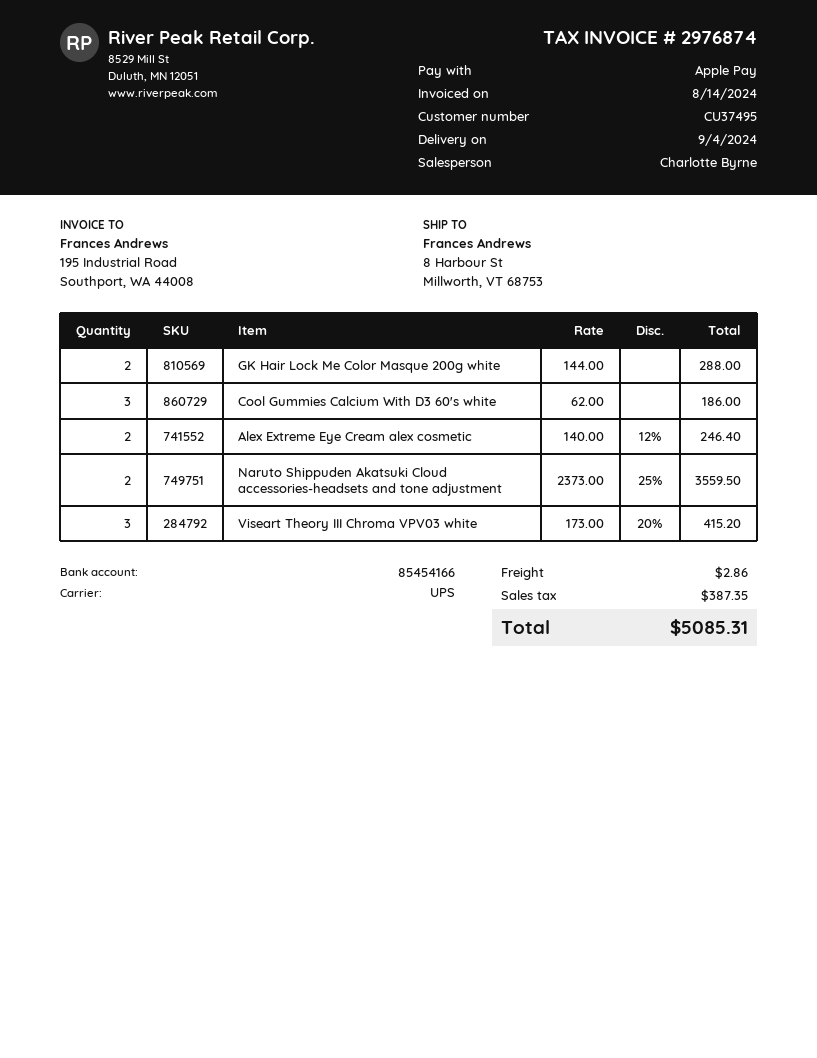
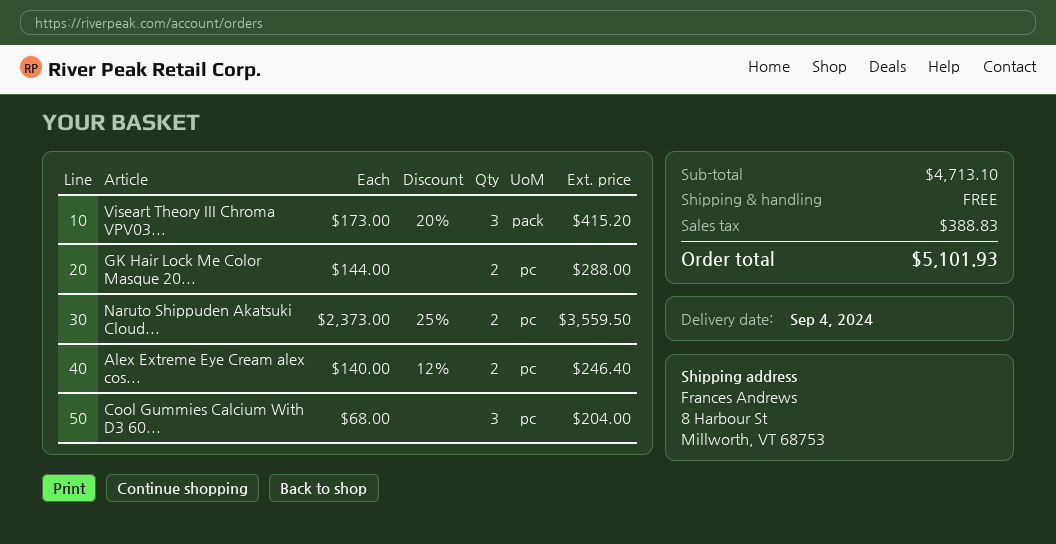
Cool Gummies Calcium With D3 60's white: 3 x 62.00 = 186.00 -> 3 x 68.00 = 204.00
shipping: 2.86 -> 0.00
tax: 387.35 -> 388.83
total: 5085.31 -> 5101.93

